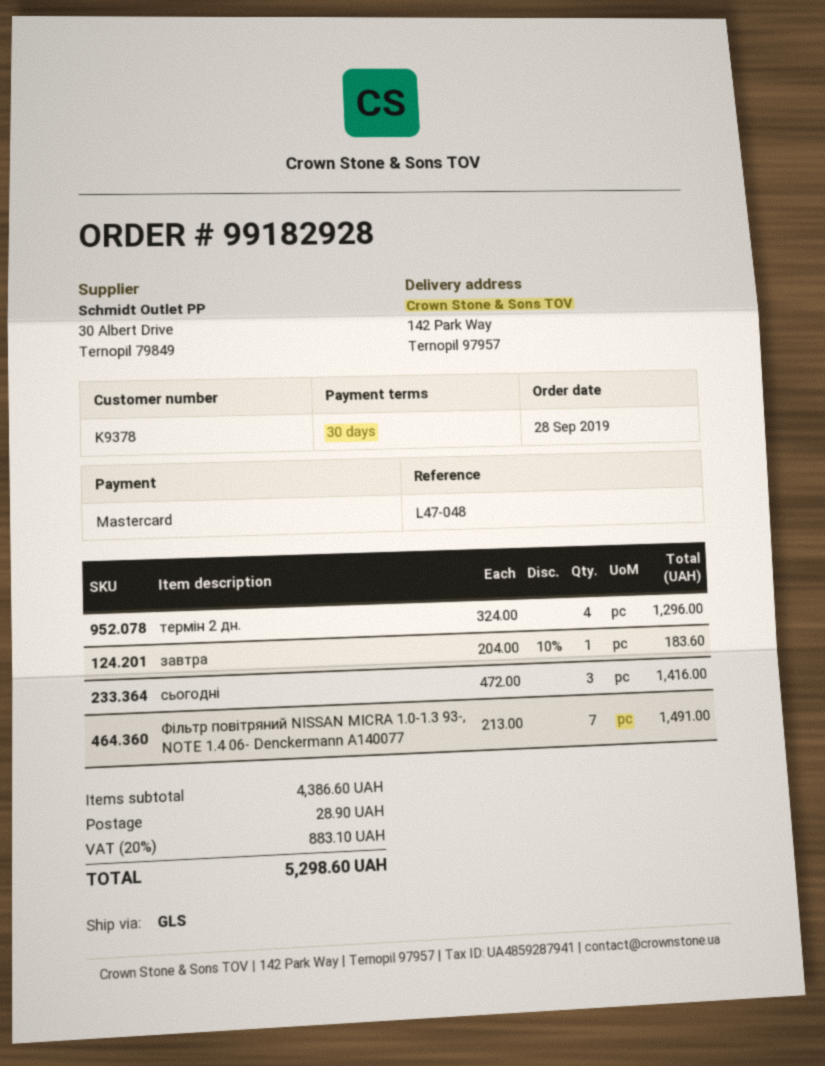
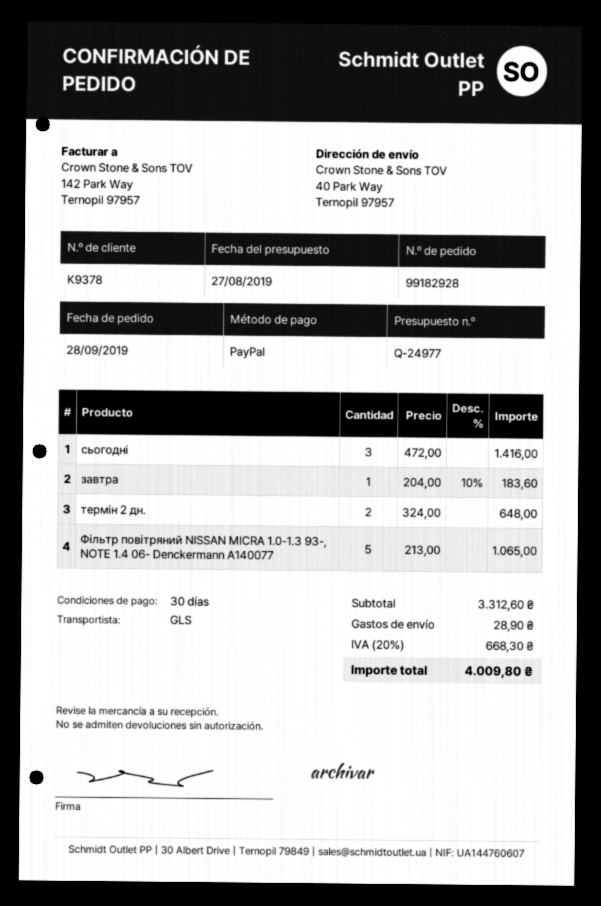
payment method: Mastercard -> PayPal
ship to: 142 Park Way, Ternopil 97957 -> 40 Park Way, Ternopil 97957
термін 2 дн.: 4 x 324.00 = 1296.00 -> 2 x 324.00 = 648.00
Фільтр повітряний NISSAN MICRA 1.0-1.3 93-, NOTE 1.4 06- Denckermann A140077: 7 x 213.00 = 1491.00 -> 5 x 213.00 = 1065.00
subtotal: 4386.60 -> 3312.60
tax: 20% = 883.10 -> 20% = 668.30
total: 5298.60 -> 4009.80

